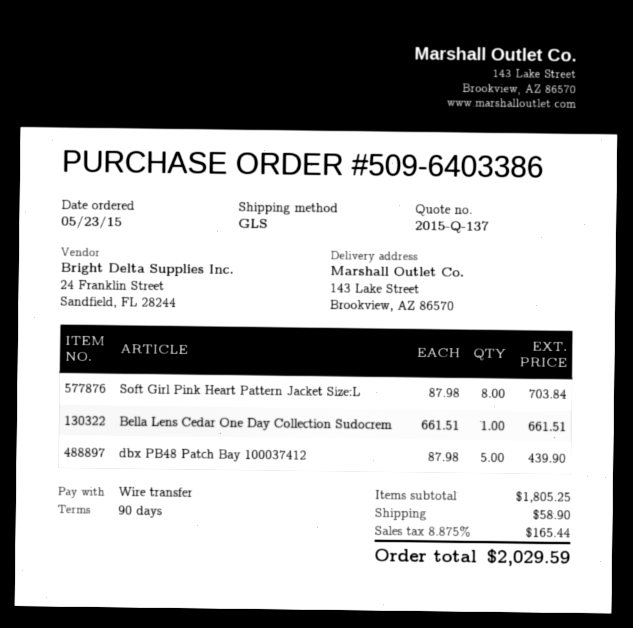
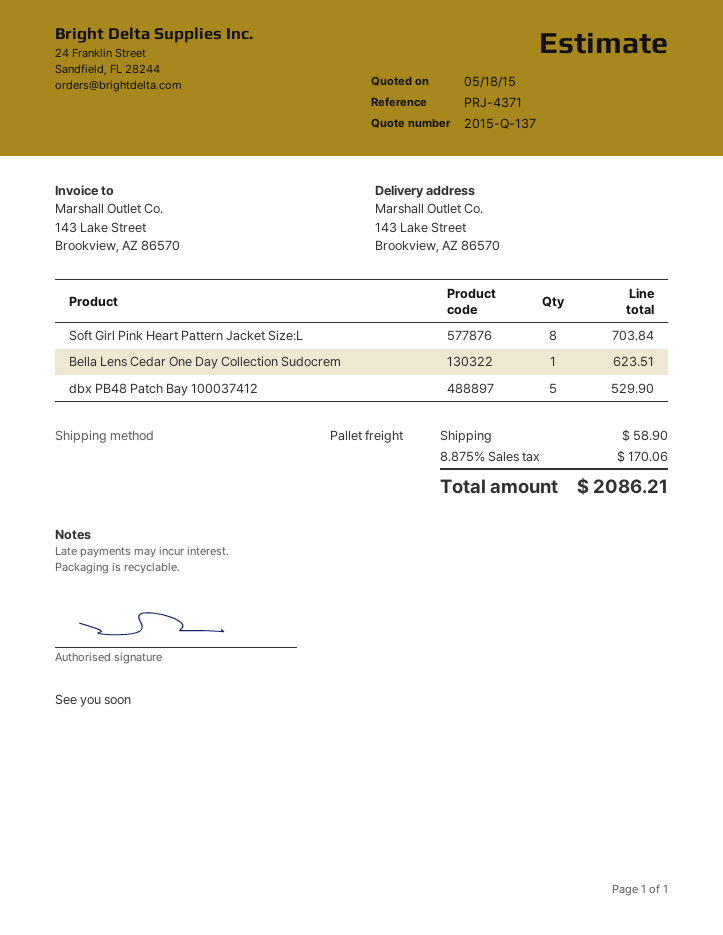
shipping method: GLS -> pallet freight
Bella Lens Cedar One Day Collection Sudocrem: 1 for 661.51 -> 1 for 623.51
dbx PB48 Patch Bay 100037412: 5 for 439.90 -> 5 for 529.90
tax: 8.875% = 165.44 -> 8.875% = 170.06
total: 2029.59 -> 2086.21

